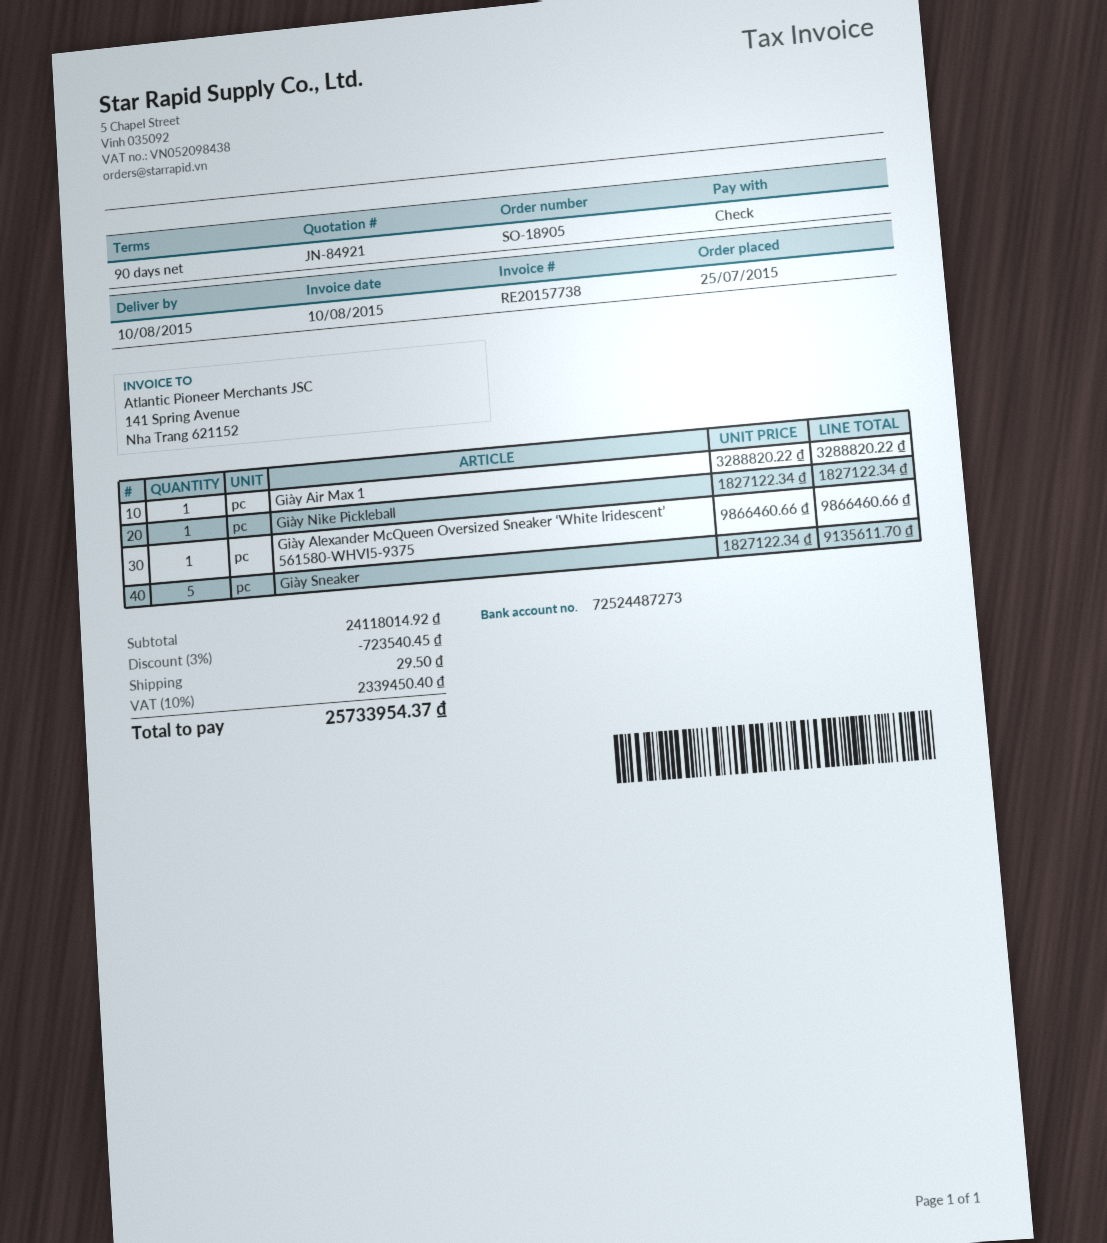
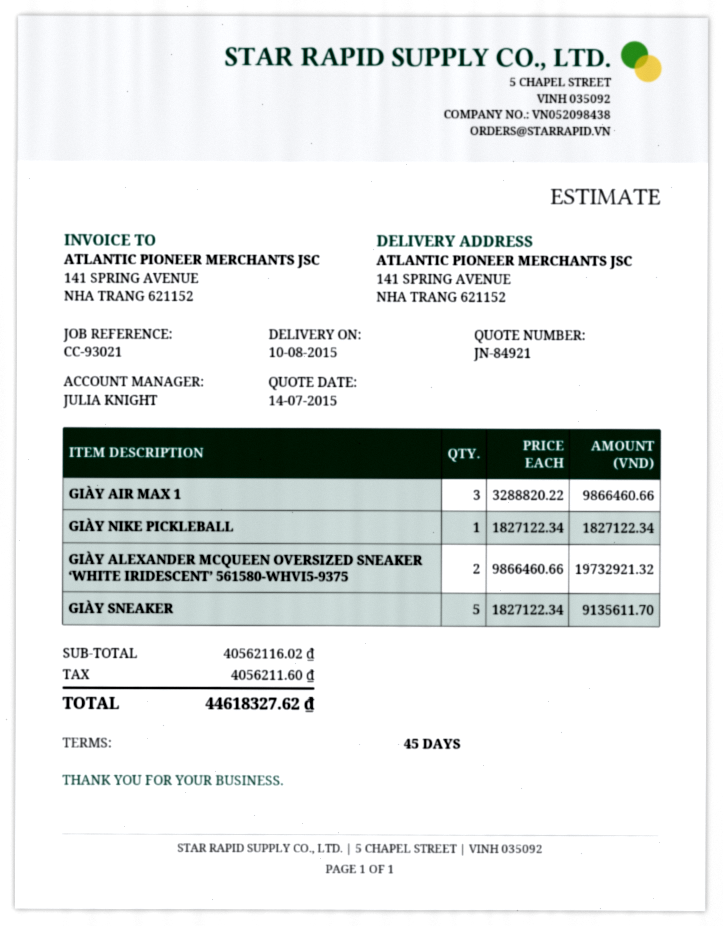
payment terms: 90 days -> 45 days
Giày Air Max 1: 1 x 3288820.22 = 3288820.22 -> 3 x 3288820.22 = 9866460.66
Giày Alexander McQueen Oversized Sneaker ‘White Iridescent’ 561580-WHVI5-9375: 1 x 9866460.66 = 9866460.66 -> 2 x 9866460.66 = 19732921.32
subtotal: 24118014.92 -> 40562116.02
discount: 3% = 723540.45 -> none
shipping: 29.50 -> none
tax: 2339450.40 -> 4056211.60
total: 25733954.37 -> 44618327.62

